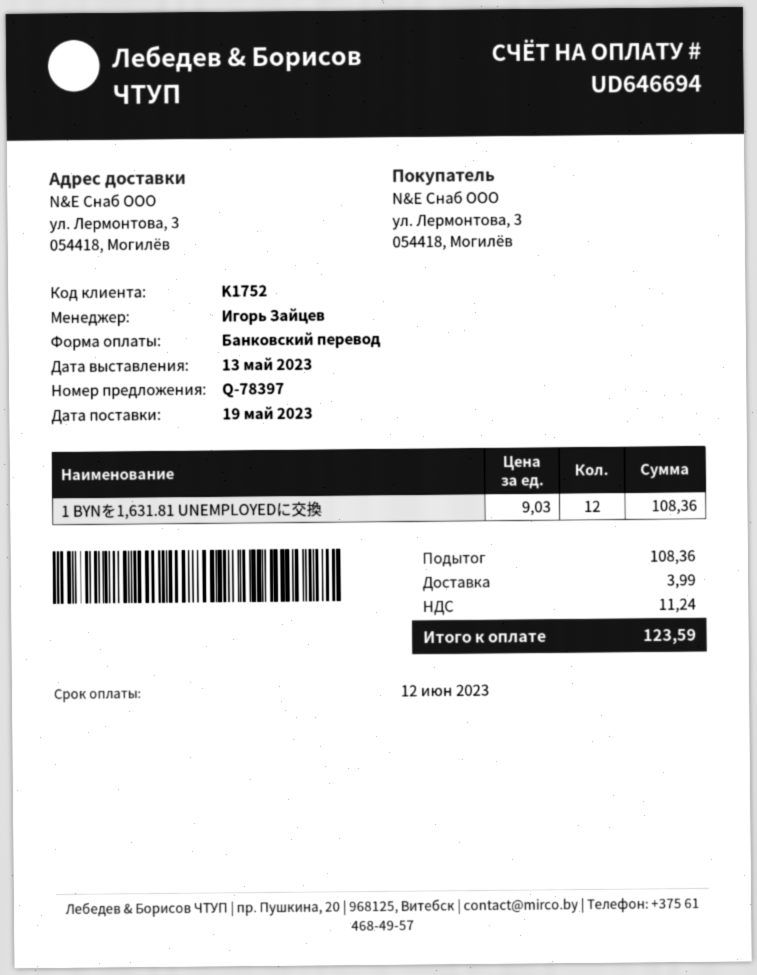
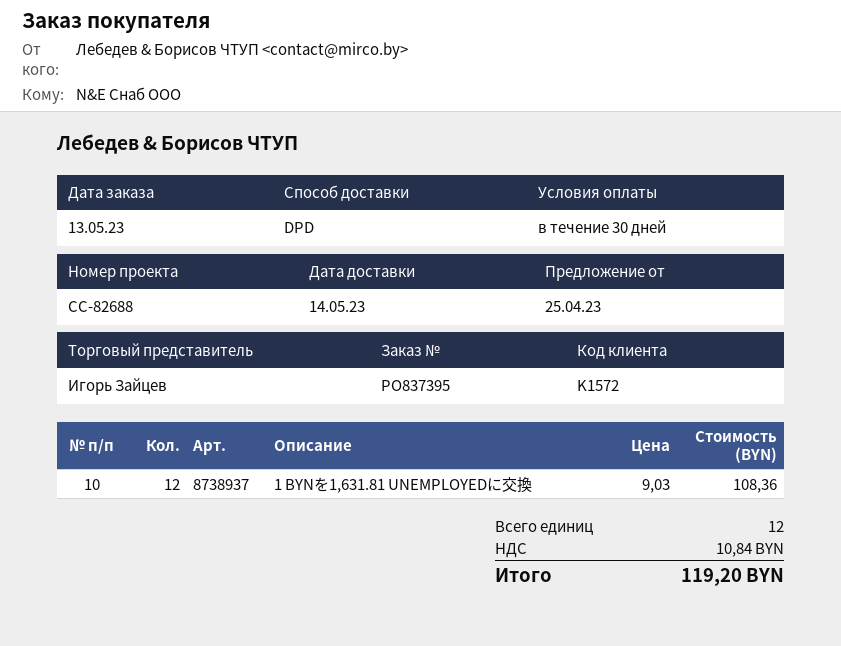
delivery date: 2023-05-19 -> 2023-05-14
customer number: K1752 -> K1572
shipping: 3.99 -> none
tax: 11.24 -> 10.84
total: 123.59 -> 119.20

